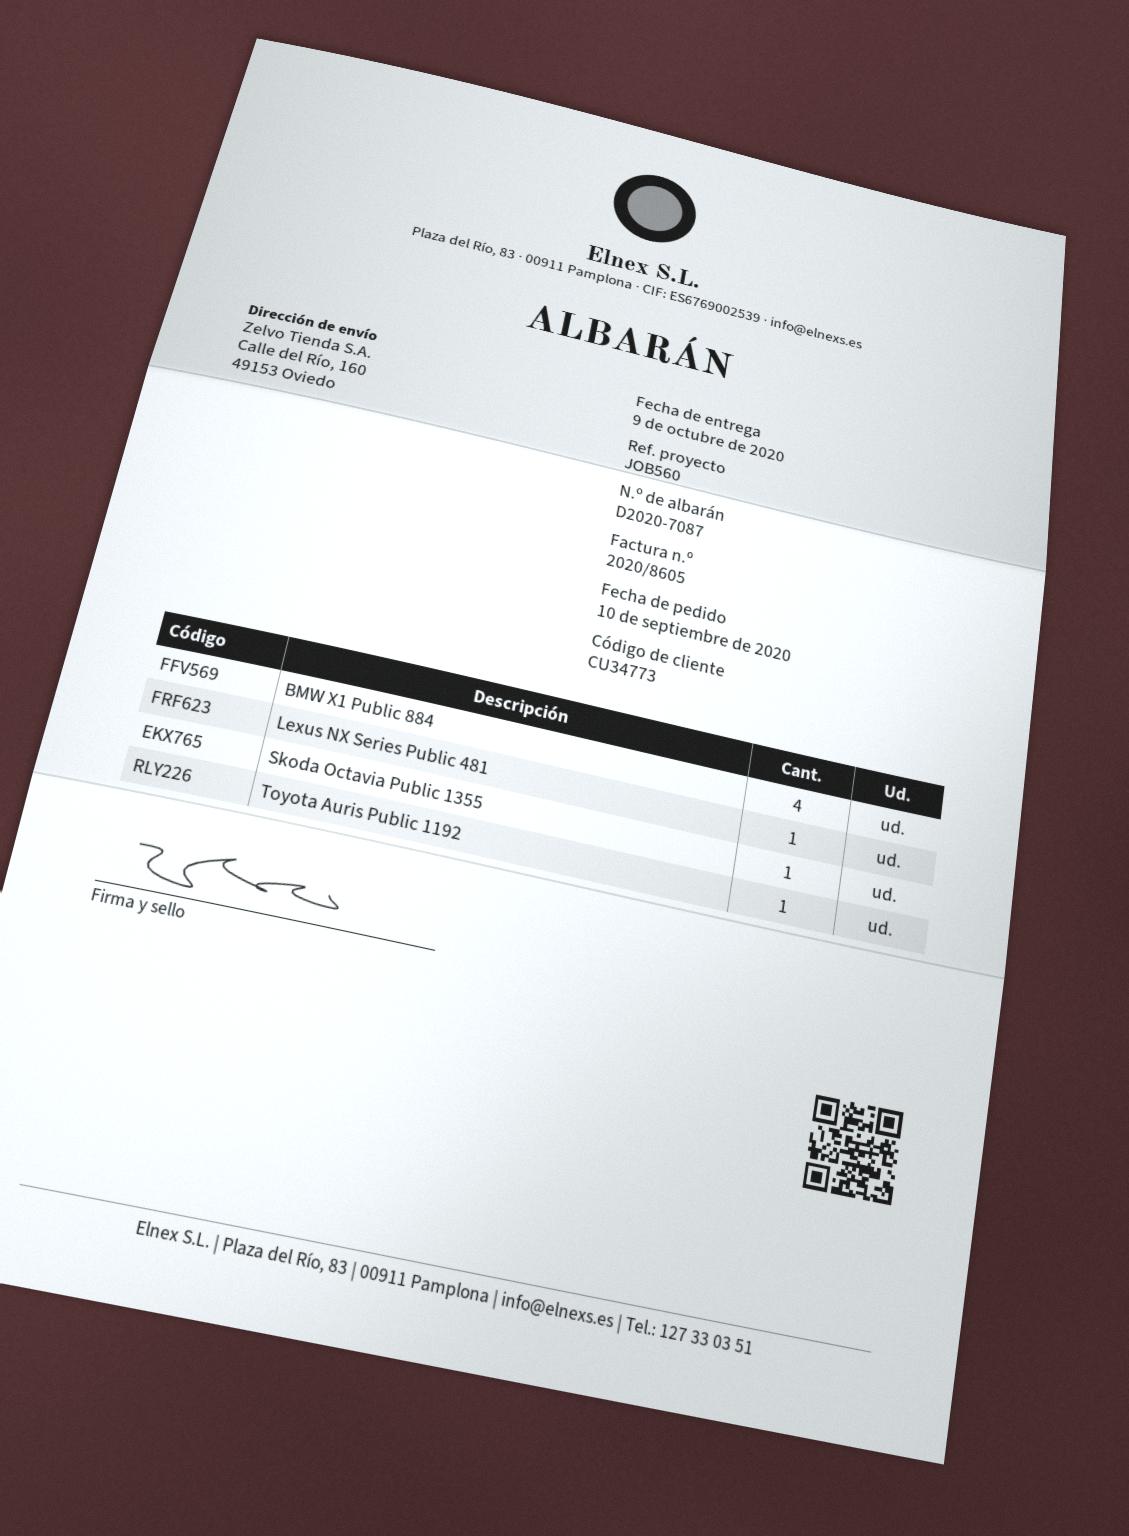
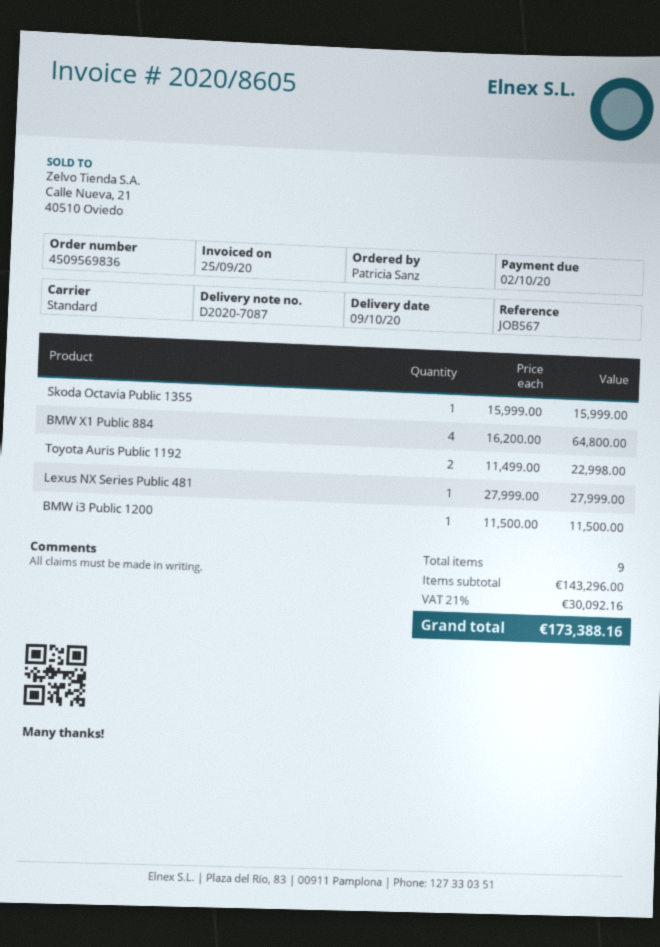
reference: JOB560 -> JOB567
Toyota Auris Public 1192: 1 -> 2
BMW i3 Public 1200: none -> 1

